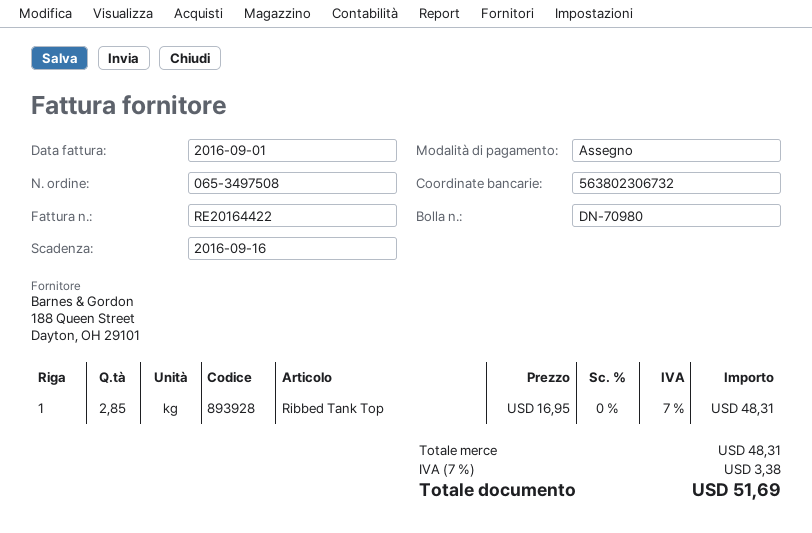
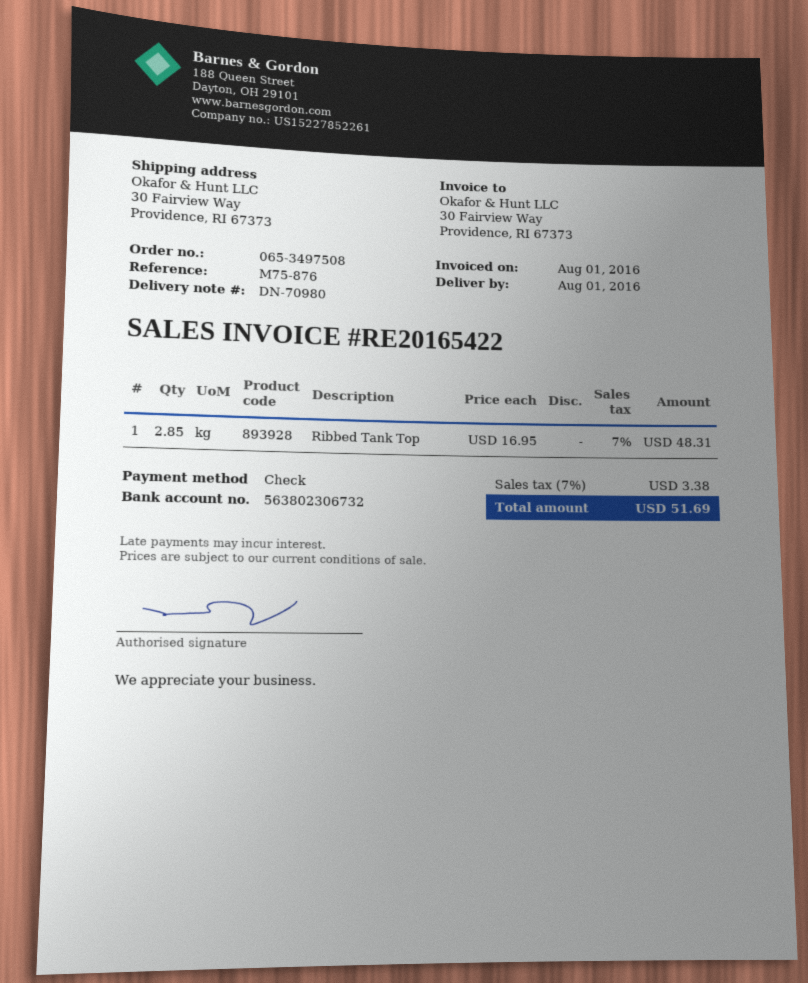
invoice number: RE20164422 -> RE20165422
invoice date: 2016-09-01 -> 2016-08-01

